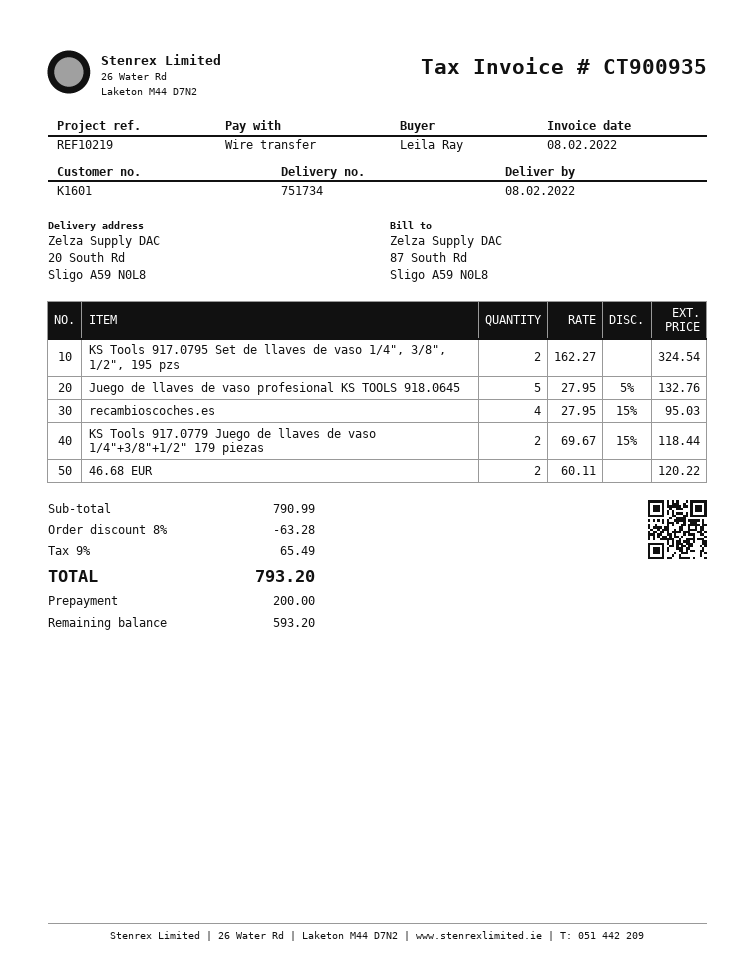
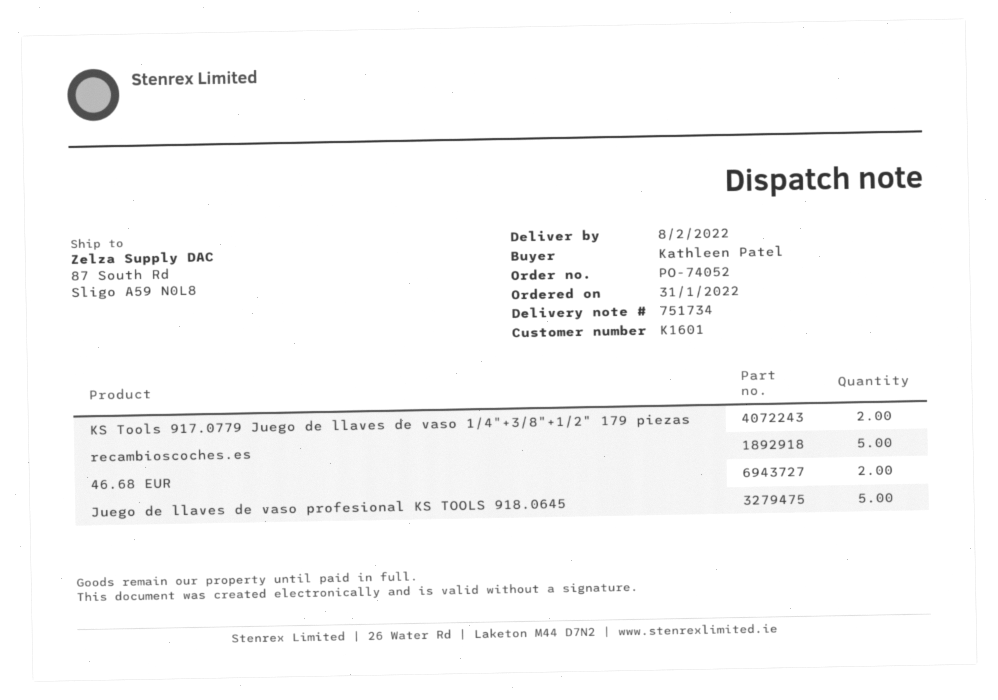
ordered by: Leila Ray -> Kathleen Patel
ship to: 20 South Rd, Sligo A59 N0L8 -> 87 South Rd, Sligo A59 N0L8
KS Tools 917.0795 Set de llaves de vaso 1/4", 3/8", 1/2", 195 pzs: 2 -> none
recambioscoches.es: 4 -> 5

